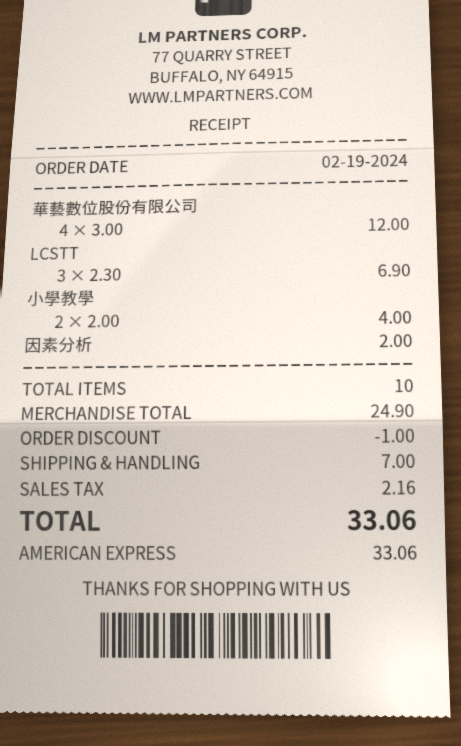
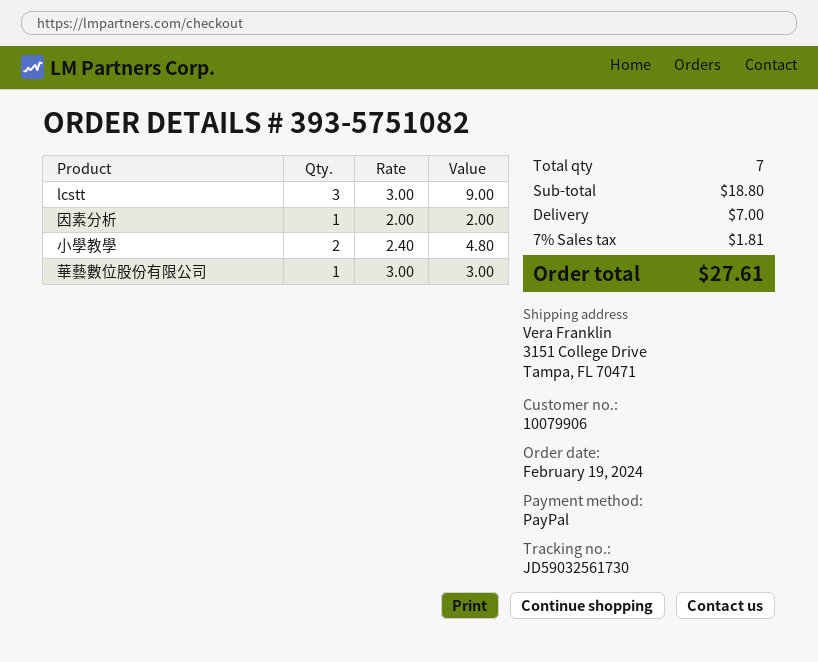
payment method: American Express -> PayPal
華藝數位股份有限公司: 4 x 3.00 = 12.00 -> 1 x 3.00 = 3.00
LCSTT: 3 x 2.30 = 6.90 -> 3 x 3.00 = 9.00
小學教學: 2 x 2.00 = 4.00 -> 2 x 2.40 = 4.80
total quantity: 10 -> 7
subtotal: 24.90 -> 18.80
discount: 1.00 -> none
tax: 2.16 -> 1.81
total: 33.06 -> 27.61

